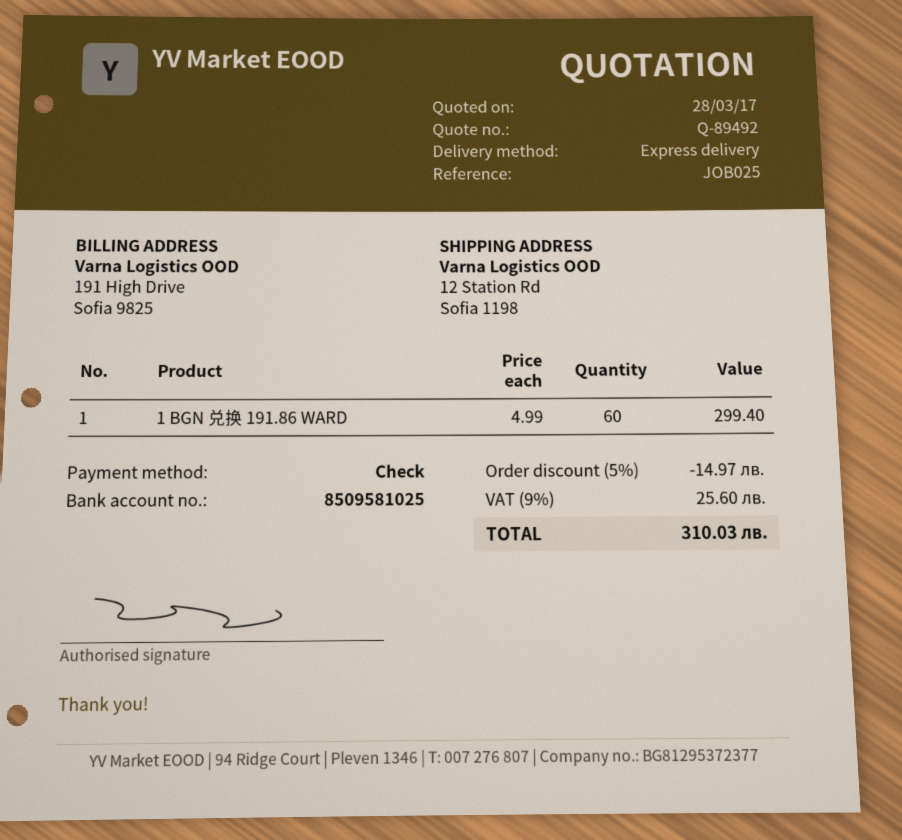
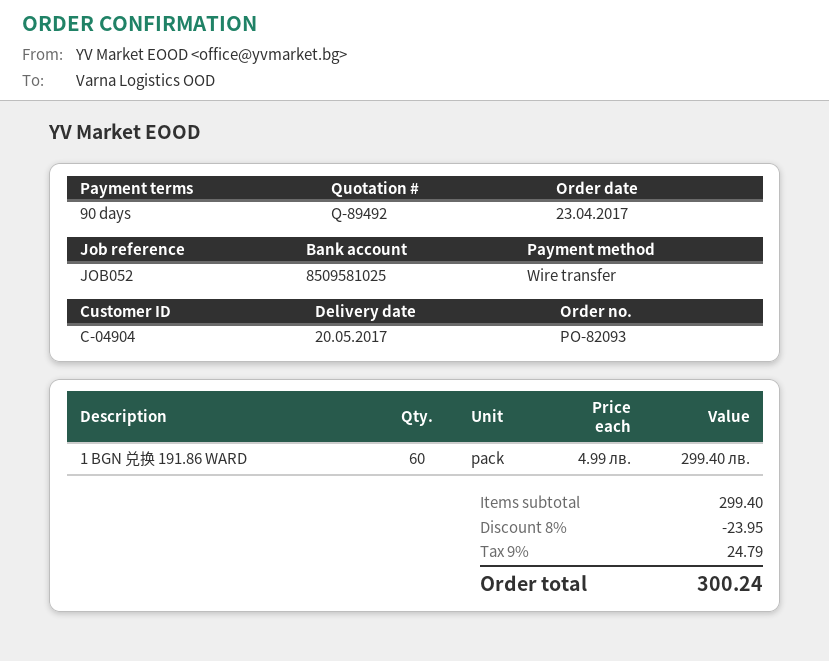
reference: JOB025 -> JOB052
payment method: cheque -> bank transfer
discount: 5% = 14.97 -> 8% = 23.95
tax: 9% = 25.60 -> 9% = 24.79
total: 310.03 -> 300.24

